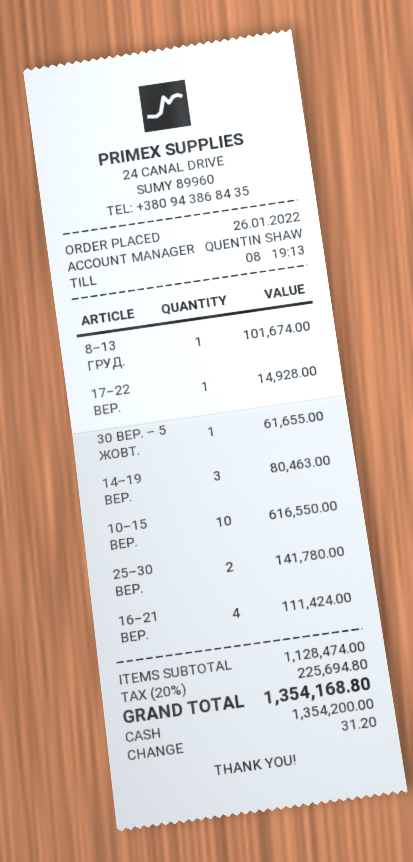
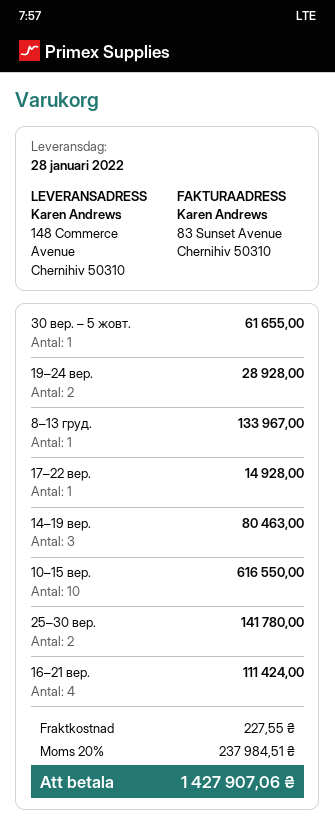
8–13 ГРУД.: 1 for 101674.00 -> 1 for 133967.00
19–24 вер.: none -> 2 for 28928.00
shipping: none -> 227.55
tax: 20% = 225694.80 -> 20% = 237984.51
total: 1354168.80 -> 1427907.06

